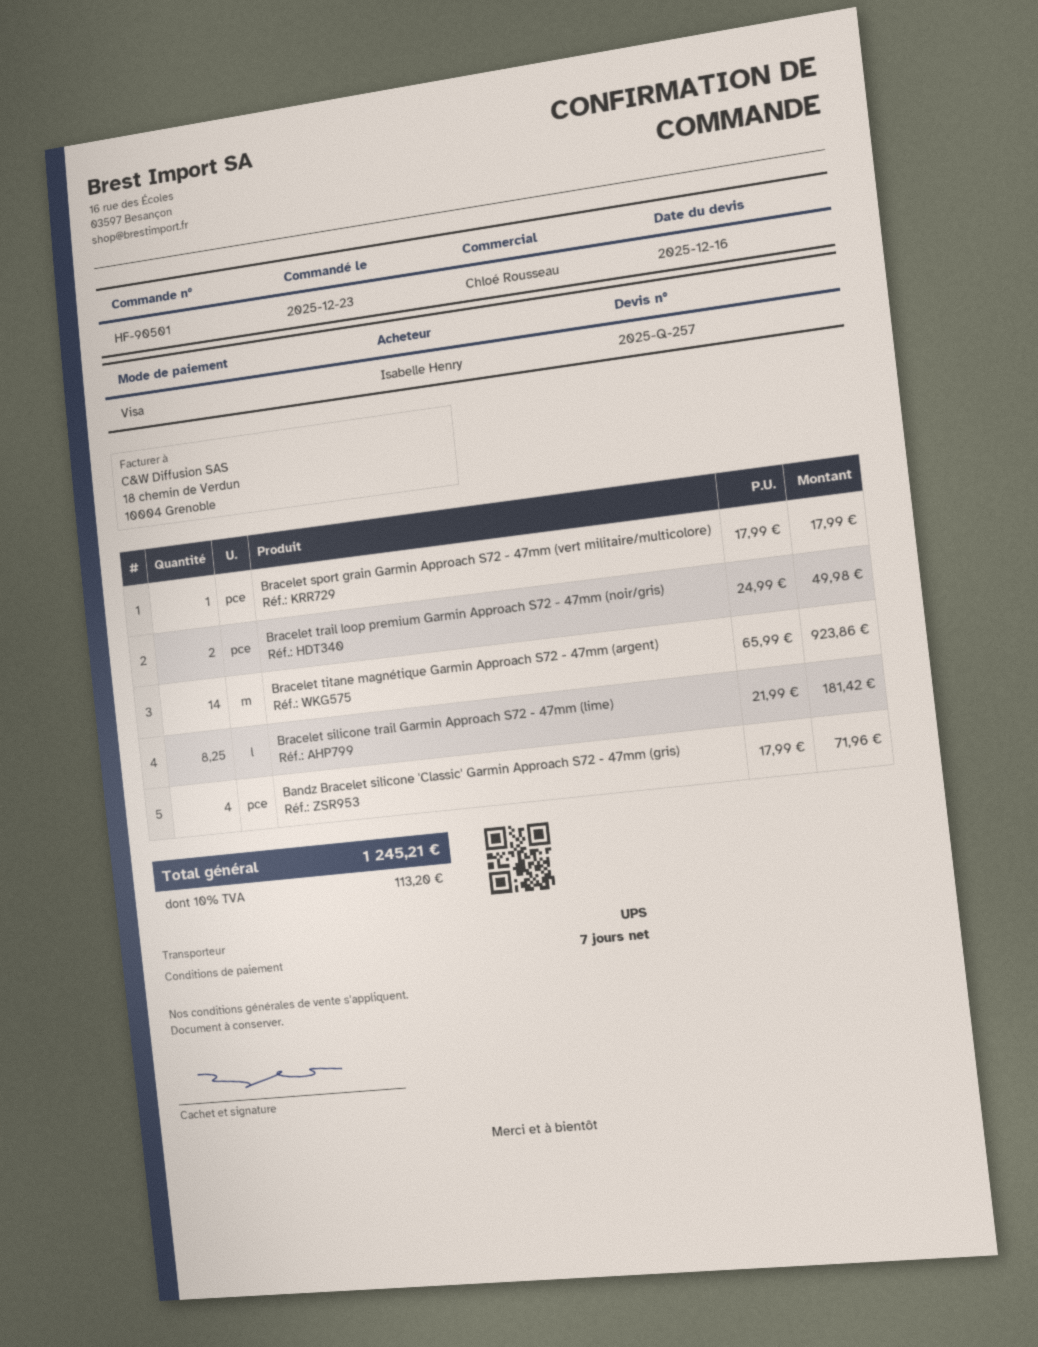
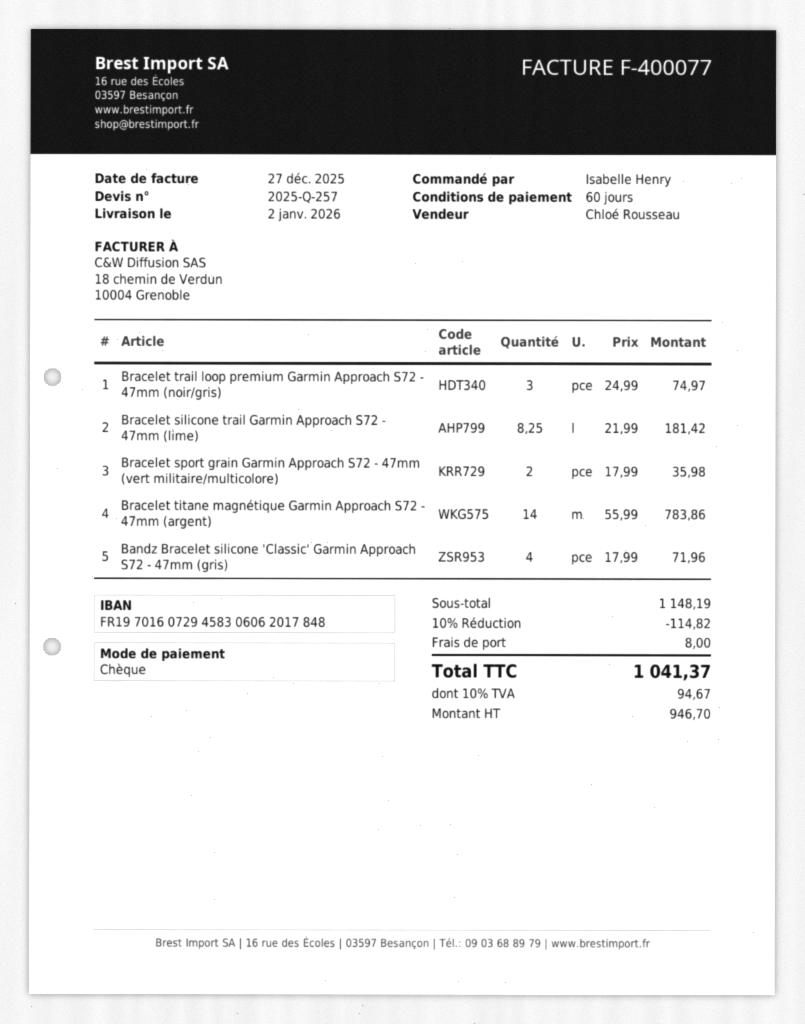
payment terms: 7 days -> 60 days
payment method: Visa -> cheque
Bracelet sport grain Garmin Approach S72 - 47mm (vert militaire/multicolore): 1 x 17.99 = 17.99 -> 2 x 17.99 = 35.98
Bracelet trail loop premium Garmin Approach S72 - 47mm (noir/gris): 2 x 24.99 = 49.98 -> 3 x 24.99 = 74.97
Bracelet titane magnétique Garmin Approach S72 - 47mm (argent): 14 x 65.99 = 923.86 -> 14 x 55.99 = 783.86
discount: none -> 10% = 114.82
shipping: none -> 8.00
tax: 10% = 113.20 -> 10% = 94.67
total: 1245.21 -> 1041.37

